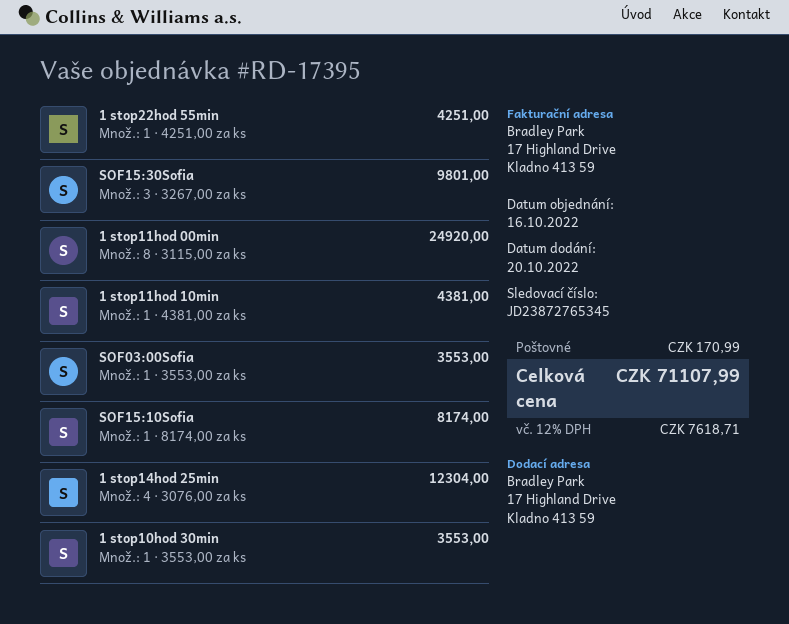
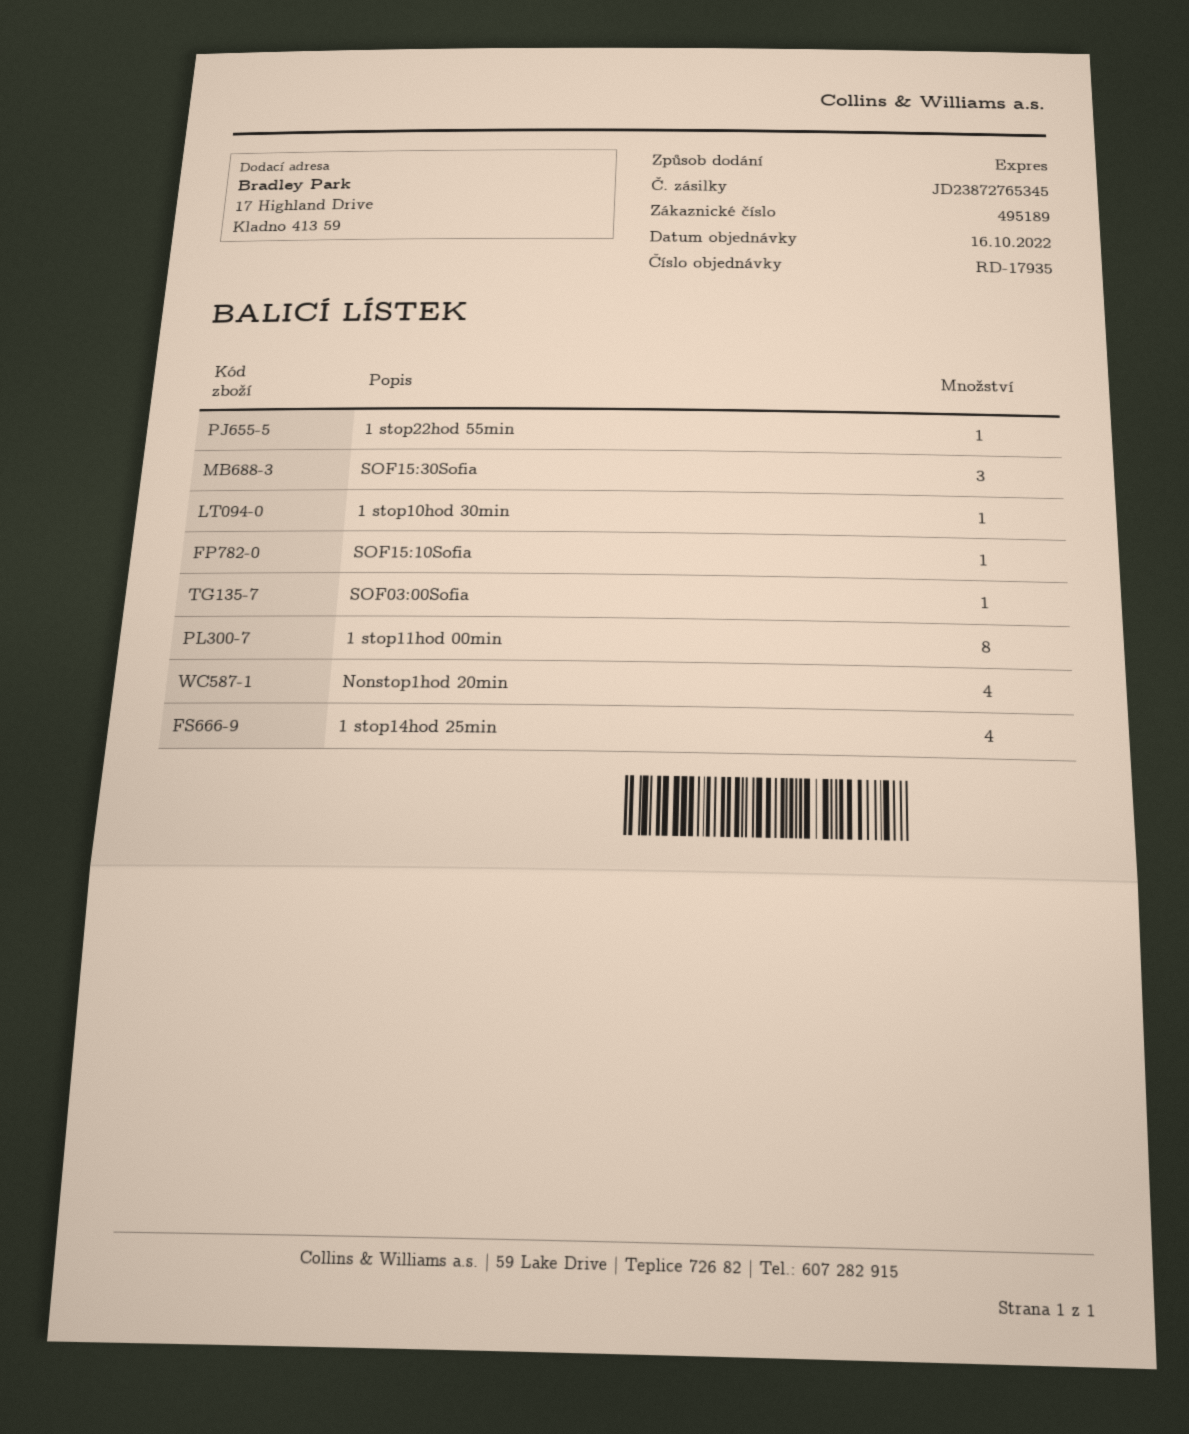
order number: RD-17395 -> RD-17935
1 stop11hod 10min: 1 -> none
Nonstop1hod 20min: none -> 4

